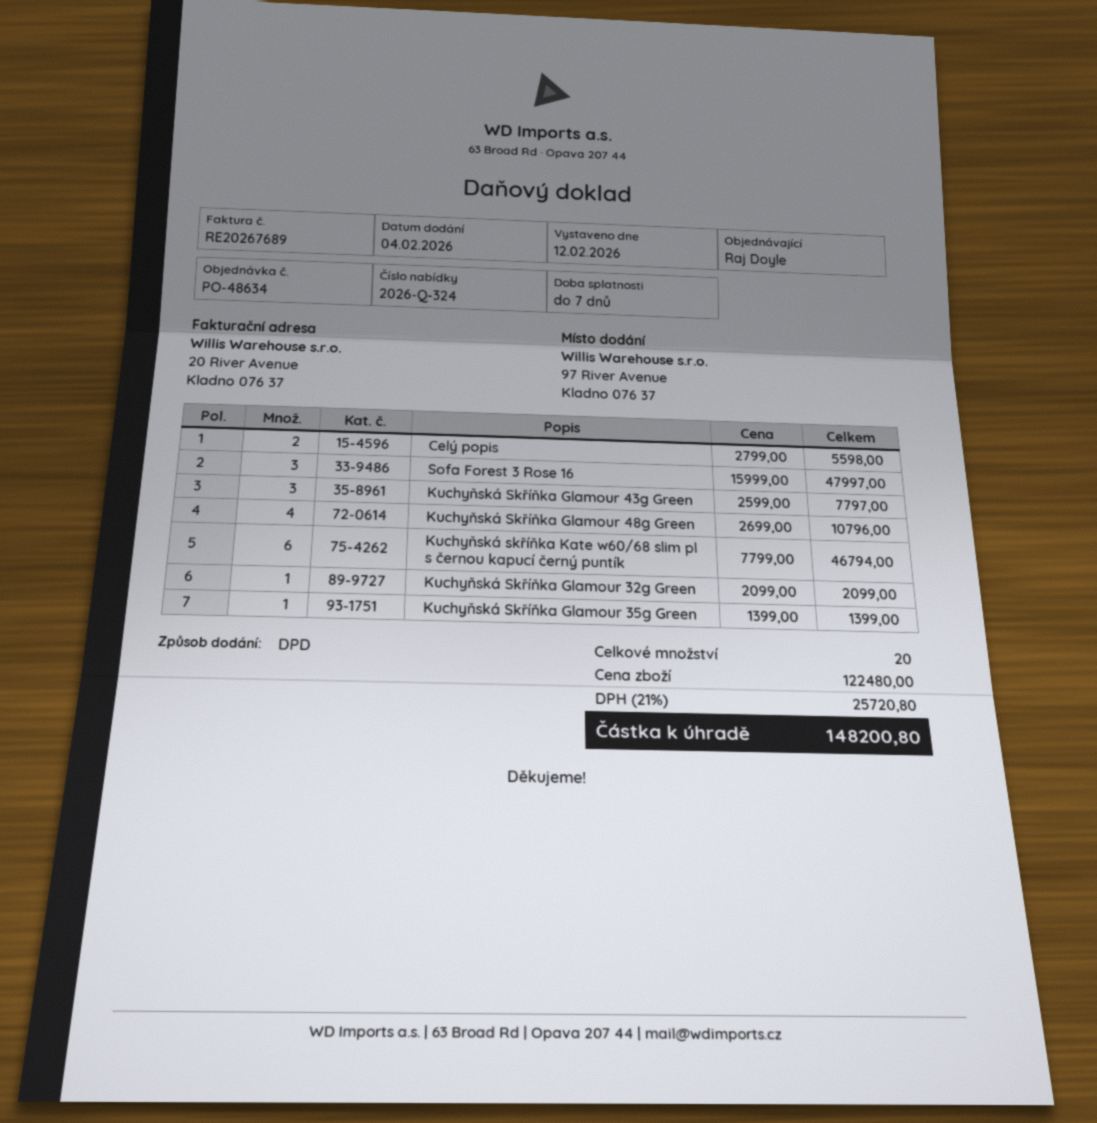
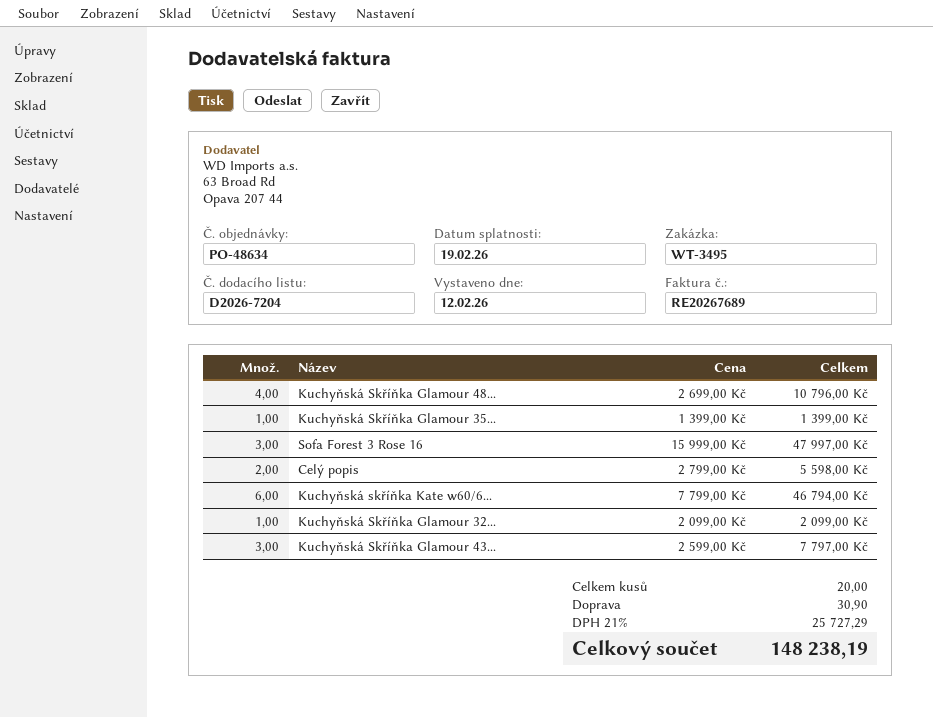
shipping: none -> 30.90
tax: 21% = 25720.80 -> 21% = 25727.29
total: 148200.80 -> 148238.19

